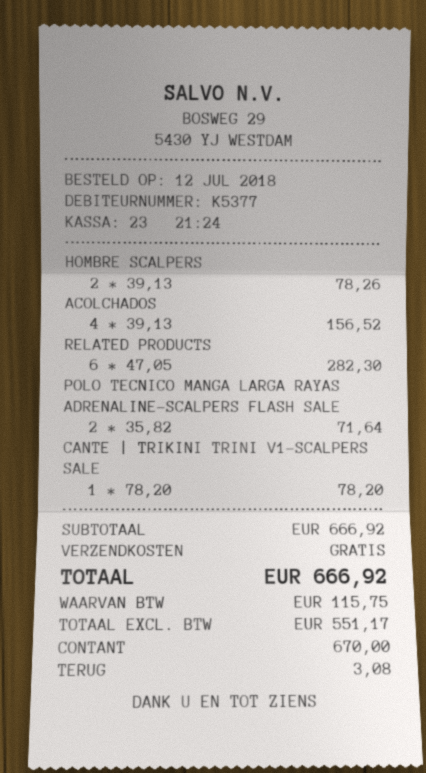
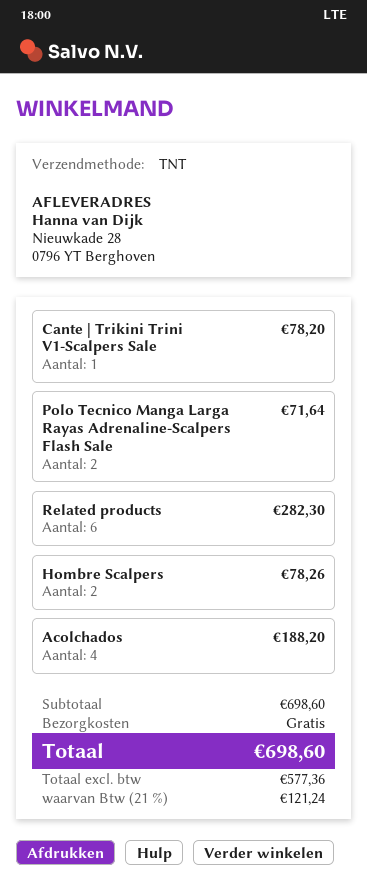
ACOLCHADOS: 4 for 156.52 -> 4 for 188.20
subtotal: 666.92 -> 698.60
net: 551.17 -> 577.36
tax: 115.75 -> 121.24
total: 666.92 -> 698.60

